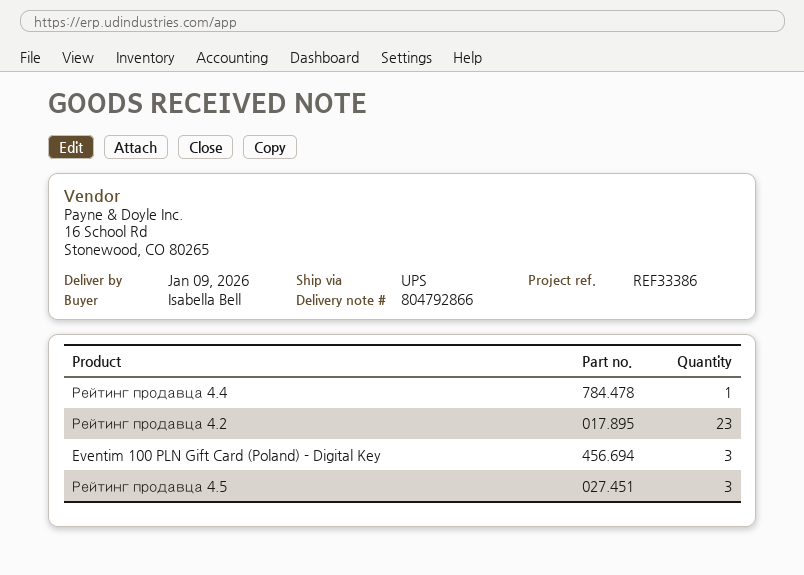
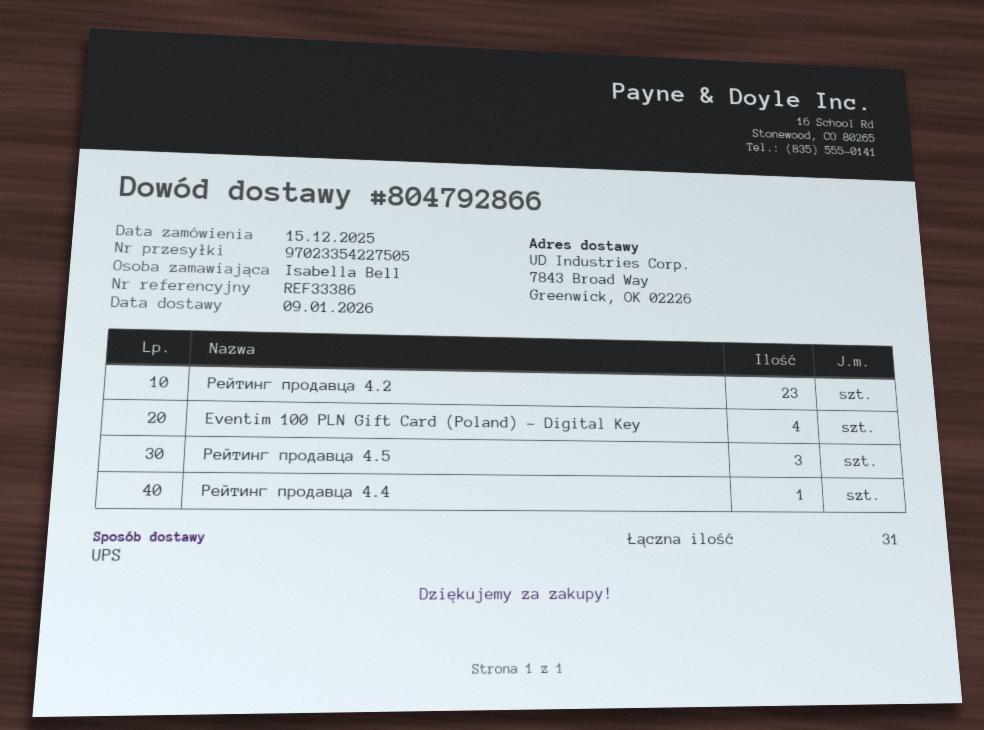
Eventim 100 PLN Gift Card (Poland) - Digital Key: 3 -> 4

